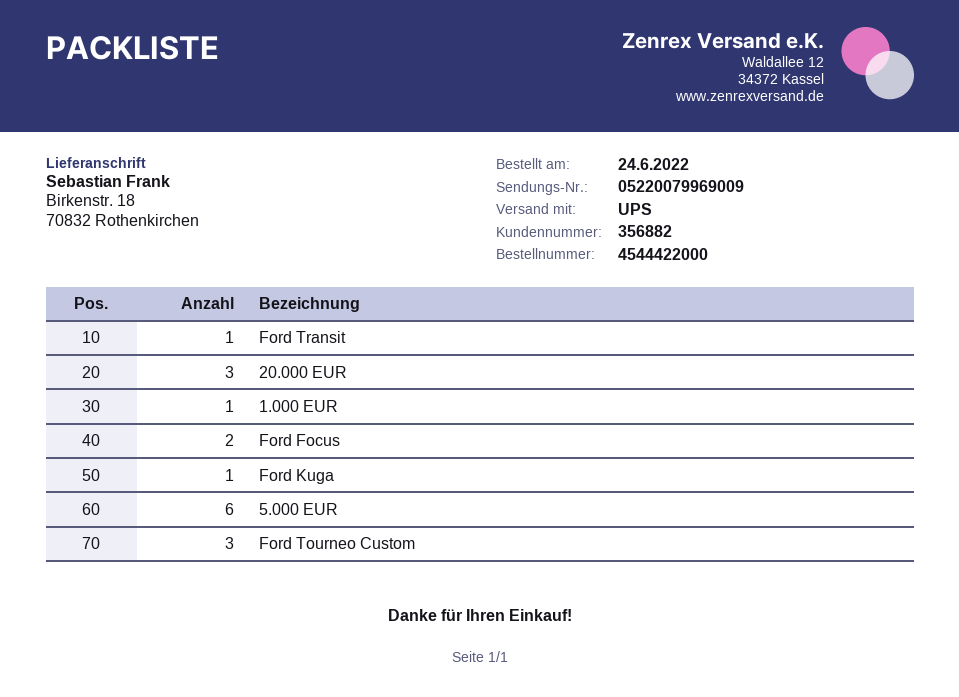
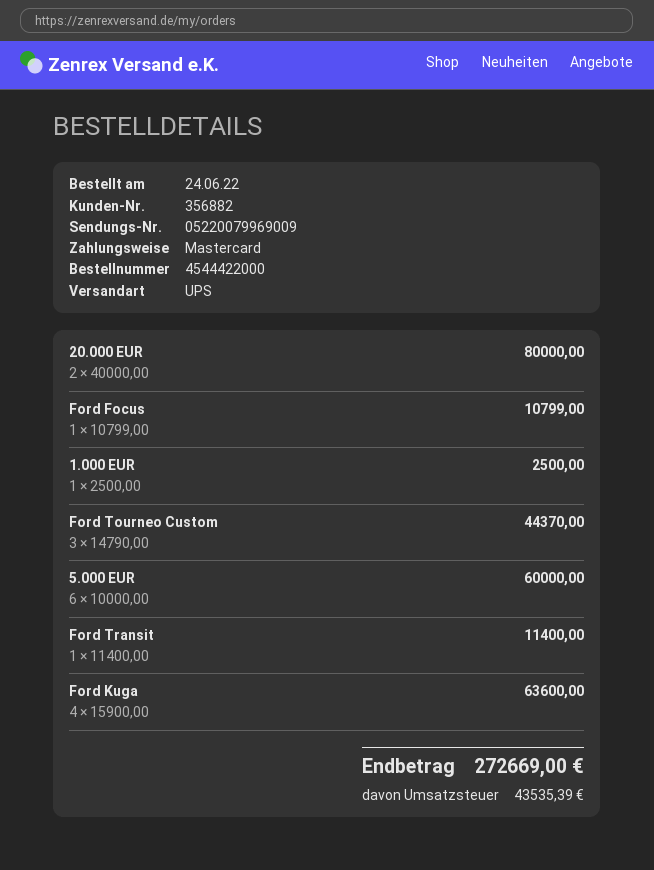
20.000 EUR: 3 -> 2
Ford Focus: 2 -> 1
Ford Kuga: 1 -> 4

